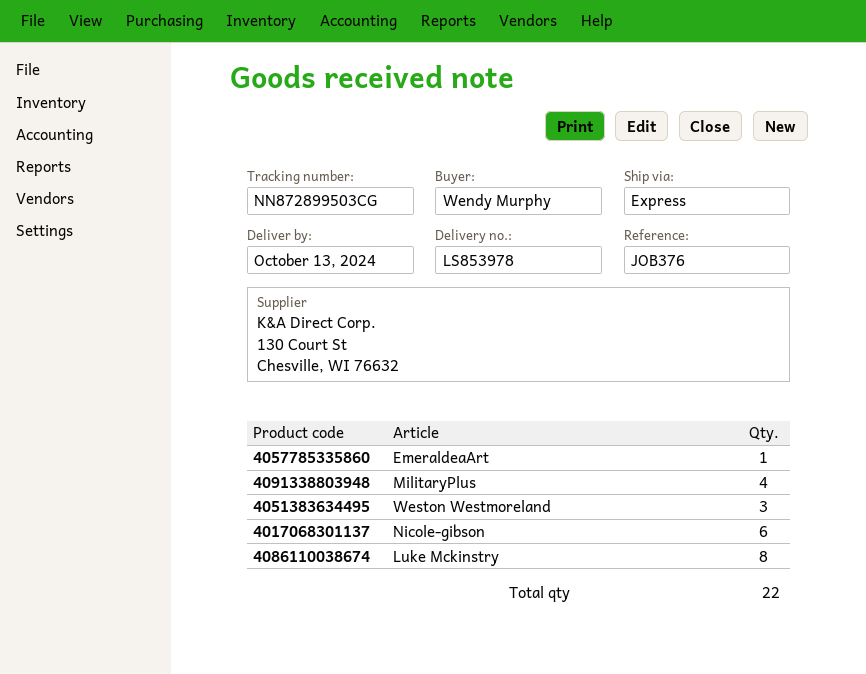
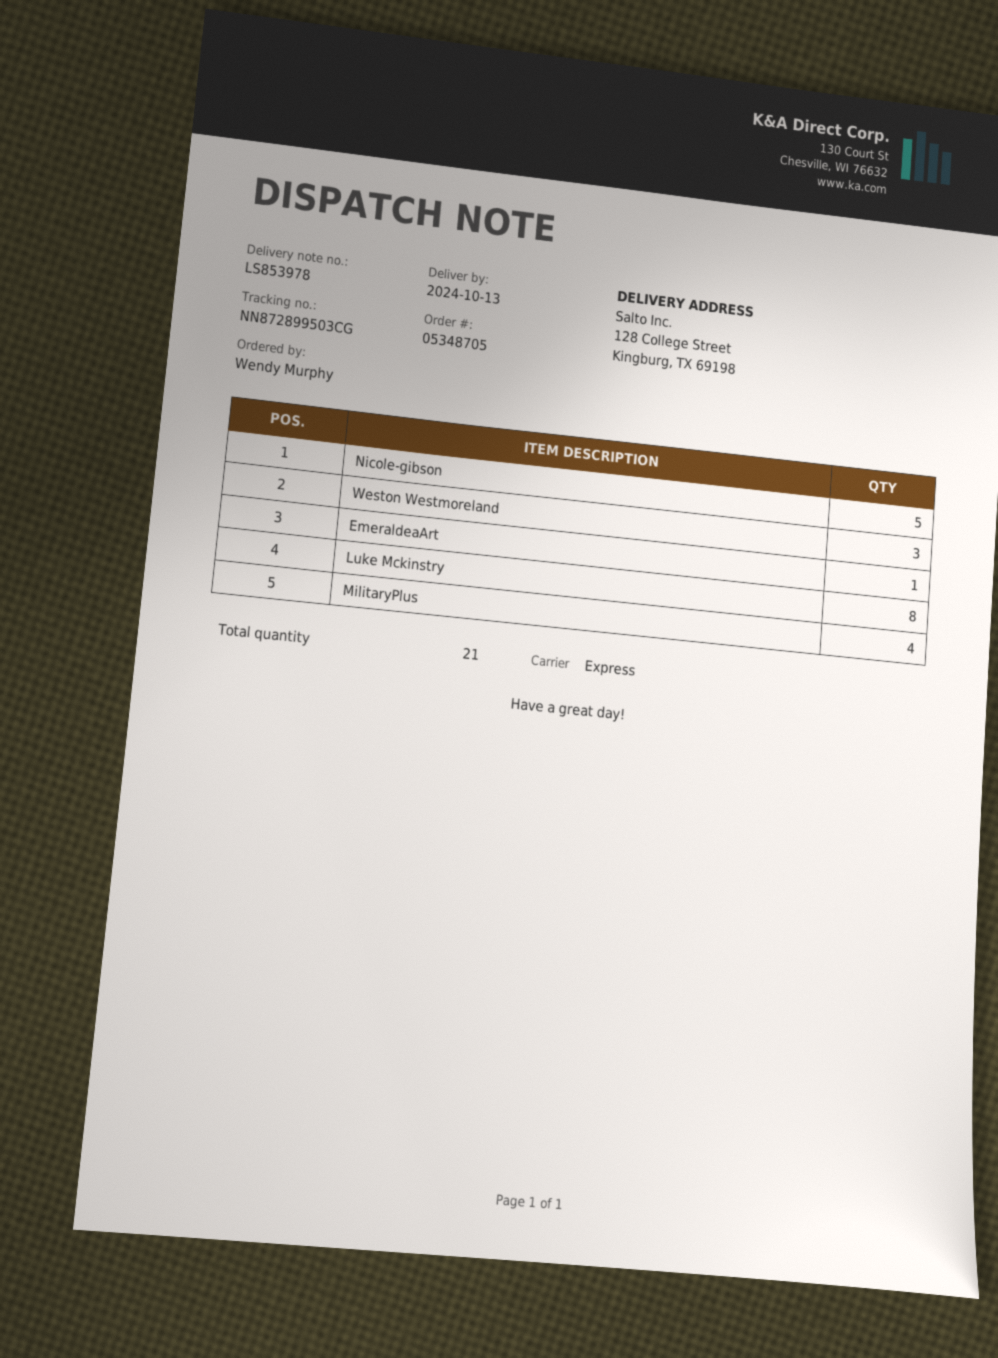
Nicole-gibson: 6 -> 5
total quantity: 22 -> 21

